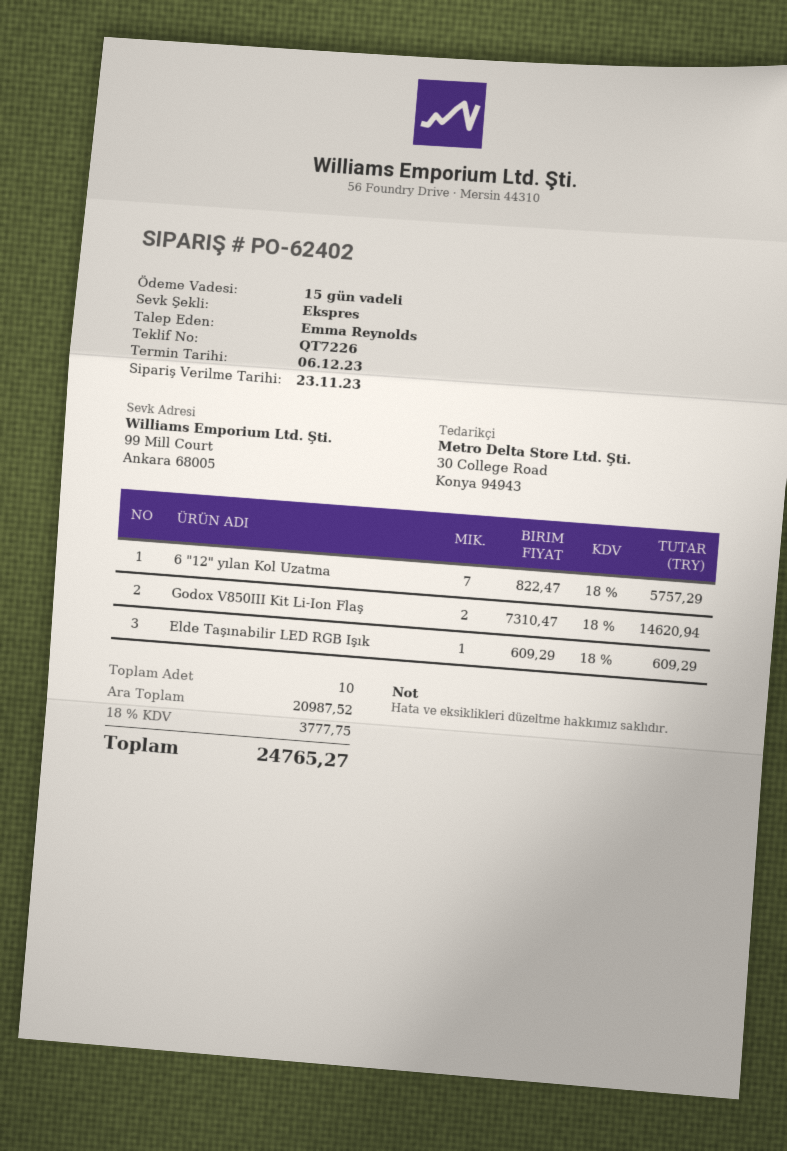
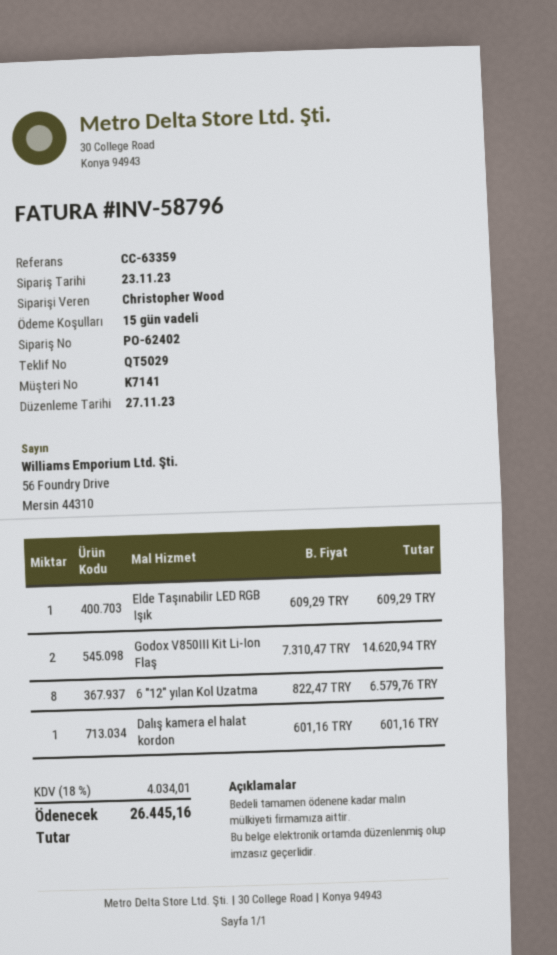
quote number: QT7226 -> QT5029
ordered by: Emma Reynolds -> Christopher Wood
6 "12" yılan Kol Uzatma: 7 x 822.47 = 5757.29 -> 8 x 822.47 = 6579.76
Dalış kamera el halat kordon: none -> 1 x 601.16 = 601.16
tax: 18% = 3777.75 -> 18% = 4034.01
total: 24765.27 -> 26445.16

